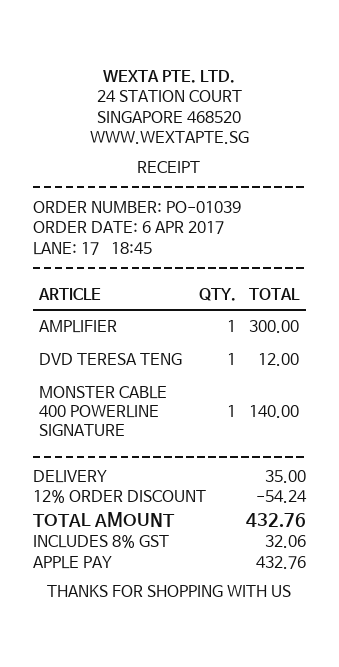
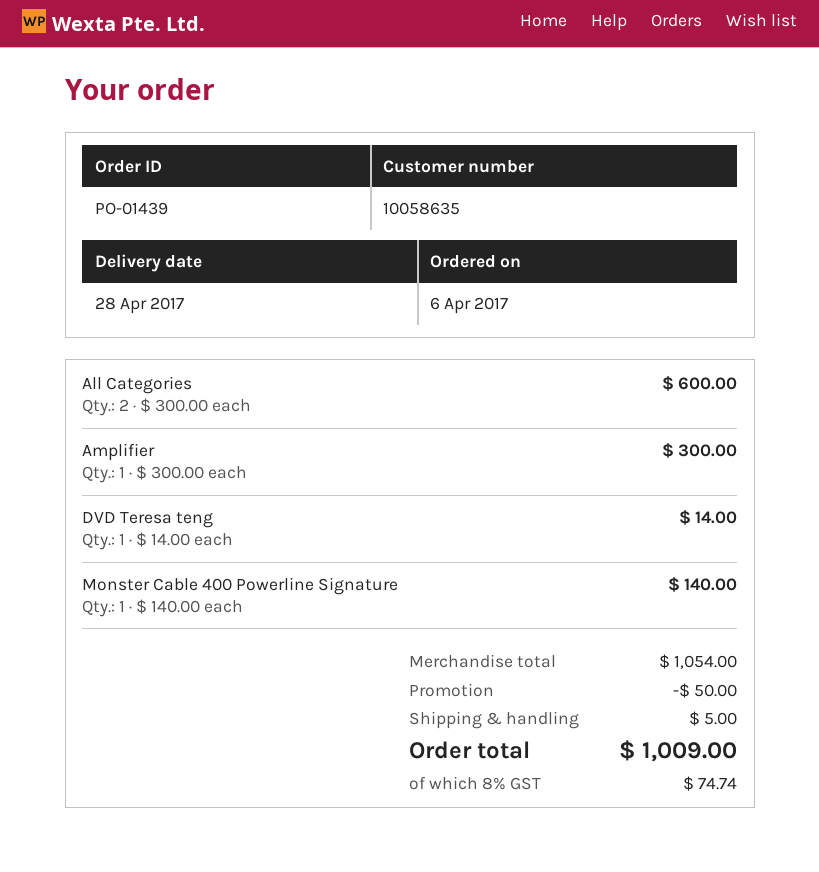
order number: PO-01039 -> PO-01439
DVD TERESA TENG: 1 for 12.00 -> 1 for 14.00
All Categories: none -> 2 for 600.00
discount: 54.24 -> 50.00
shipping: 35.00 -> 5.00
tax: 8% = 32.06 -> 8% = 74.74
total: 432.76 -> 1009.00

